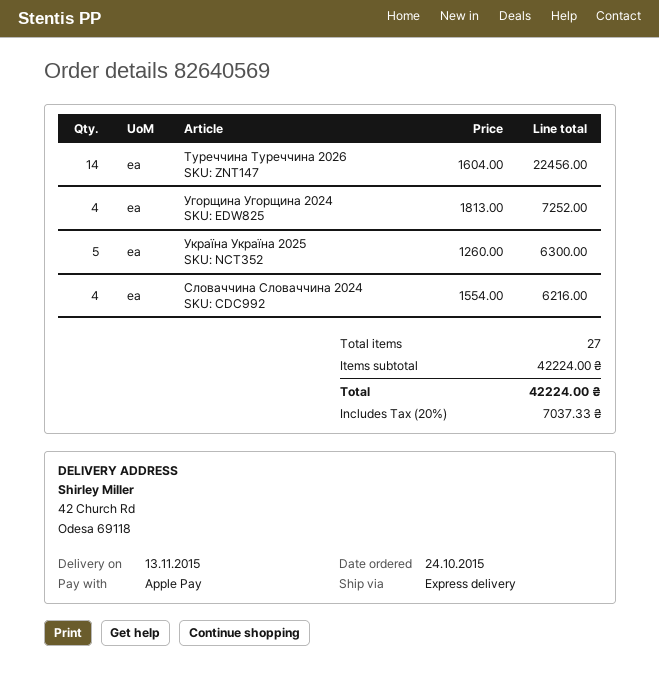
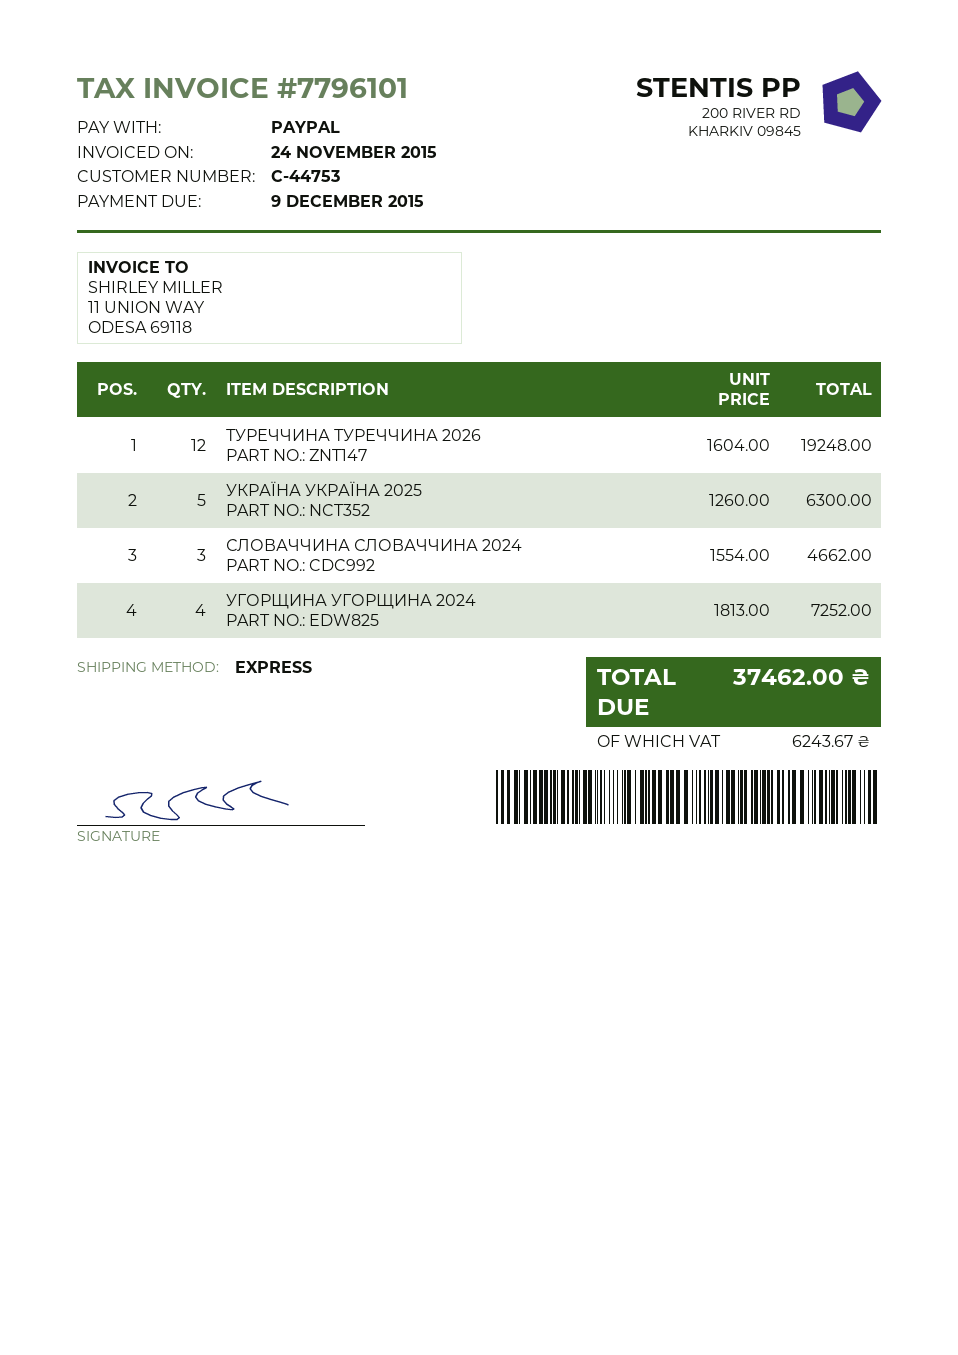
payment method: Apple Pay -> PayPal
Туреччина Туреччина 2026: 14 x 1604.00 = 22456.00 -> 12 x 1604.00 = 19248.00
Словаччина Словаччина 2024: 4 x 1554.00 = 6216.00 -> 3 x 1554.00 = 4662.00
tax: 7037.33 -> 6243.67
total: 42224.00 -> 37462.00

